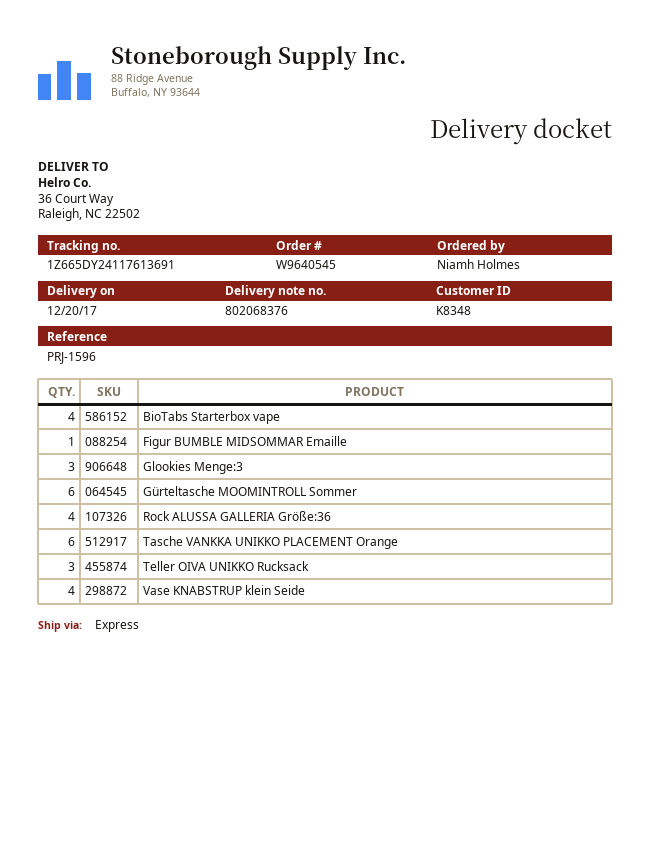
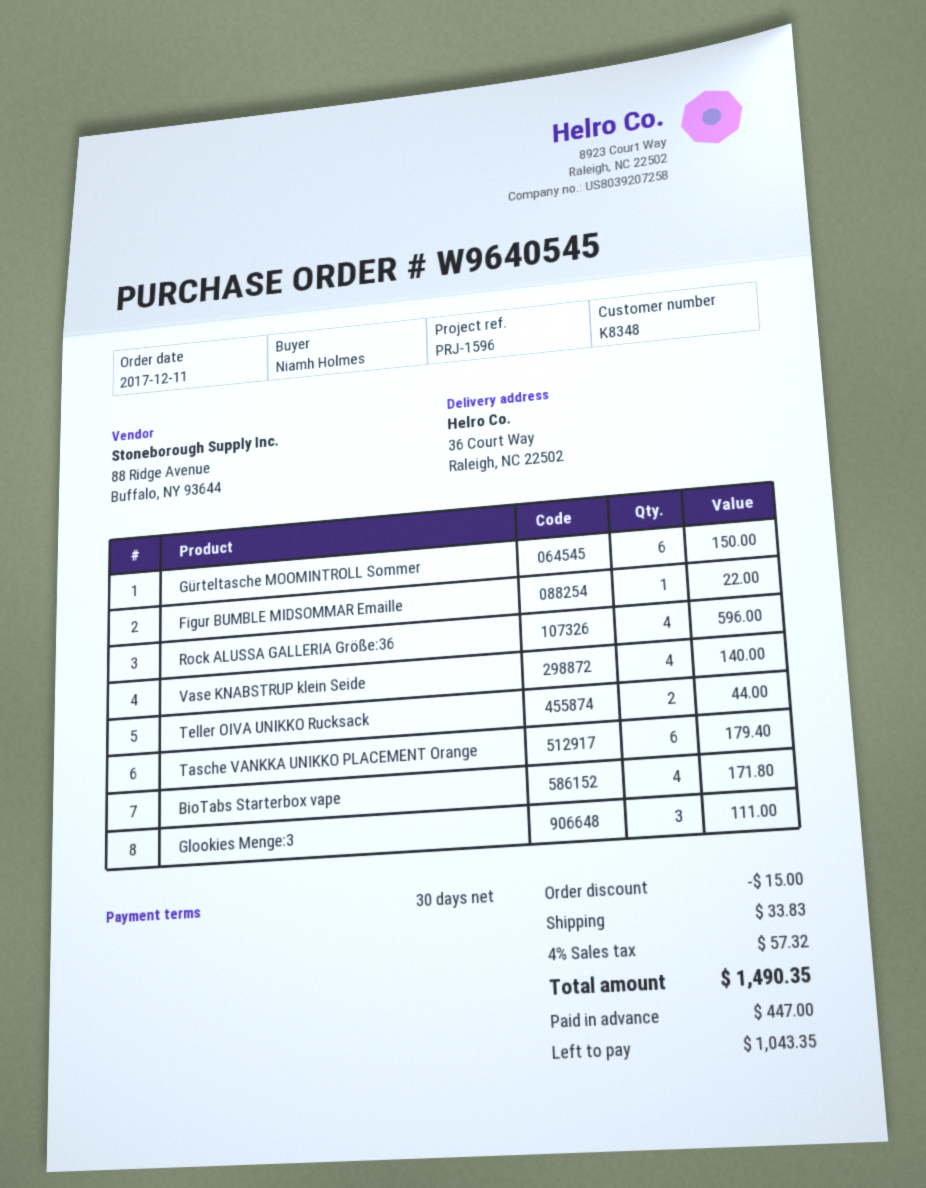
Teller OIVA UNIKKO Rucksack: 3 -> 2

